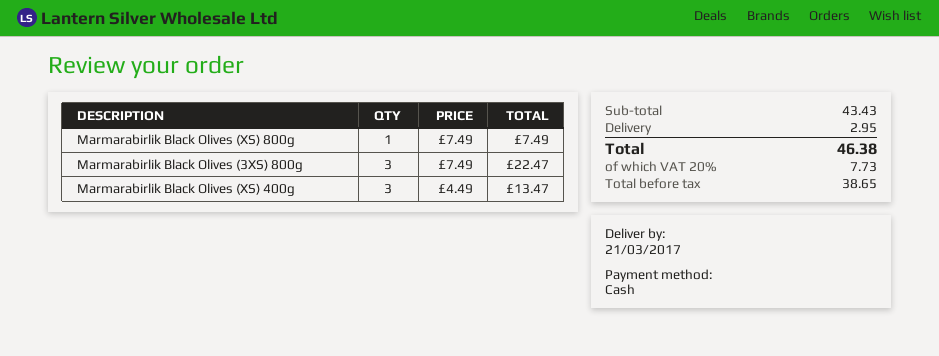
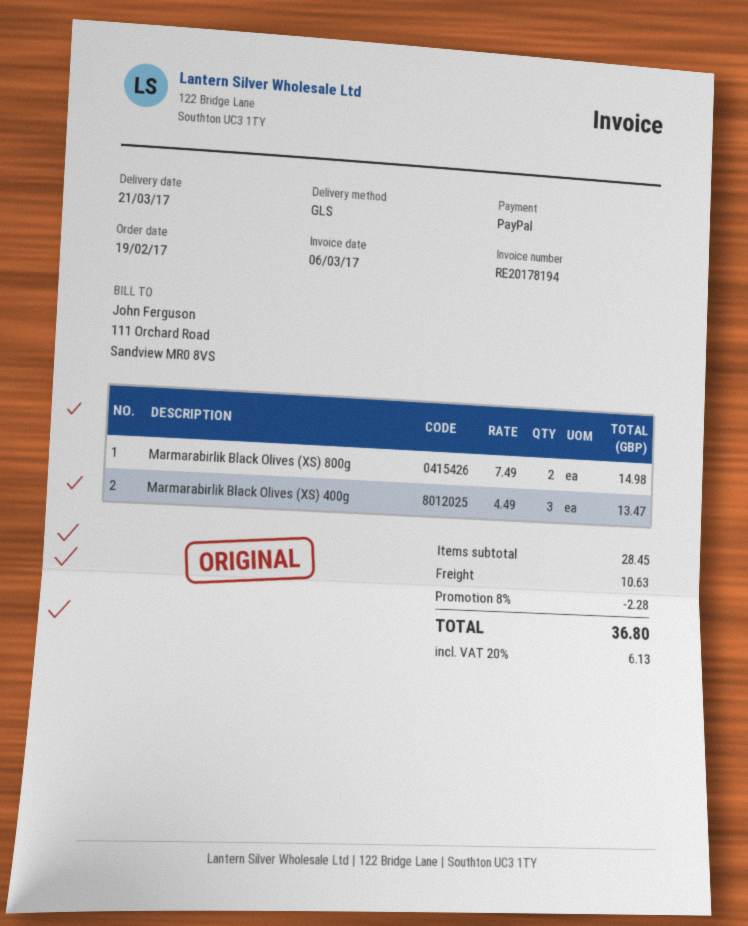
payment method: cash -> PayPal
Marmarabirlik Black Olives (XS) 800g: 1 x 7.49 = 7.49 -> 2 x 7.49 = 14.98
Marmarabirlik Black Olives (3XS) 800g: 3 x 7.49 = 22.47 -> none
subtotal: 43.43 -> 28.45
discount: none -> 8% = 2.28
shipping: 2.95 -> 10.63
tax: 20% = 7.73 -> 20% = 6.13
total: 46.38 -> 36.80

